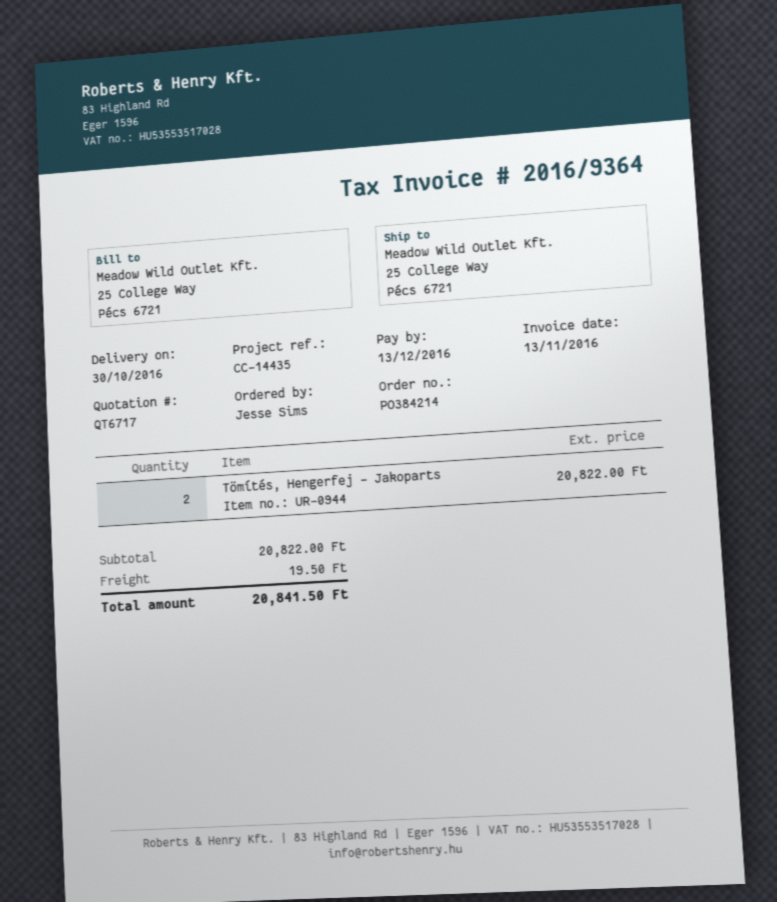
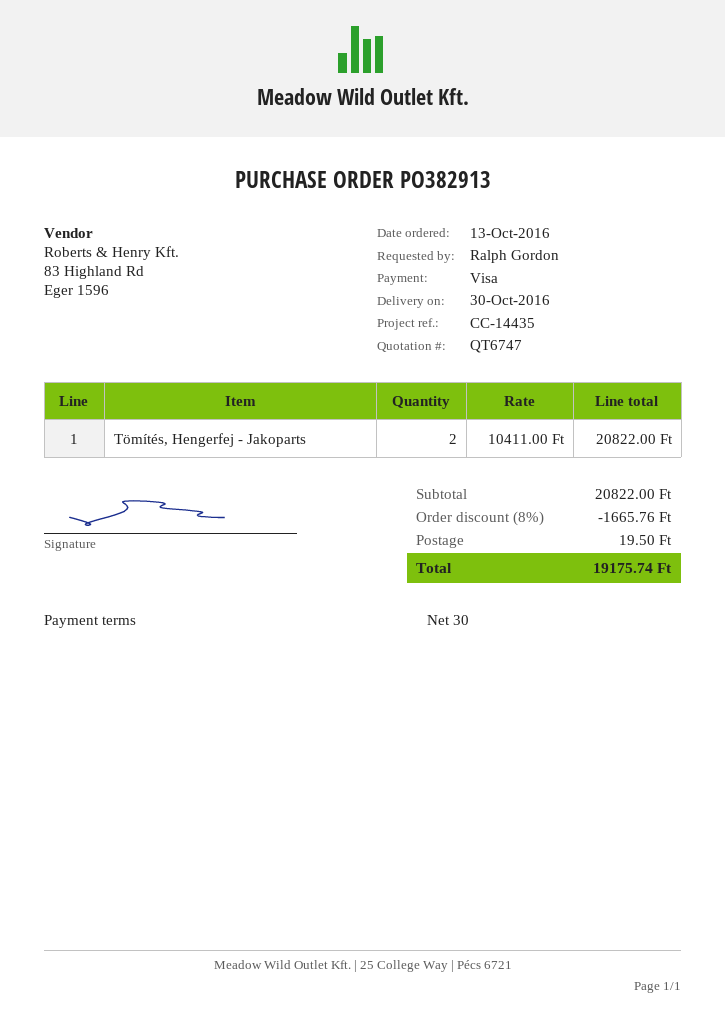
quote number: QT6717 -> QT6747
order number: PO384214 -> PO382913
ordered by: Jesse Sims -> Ralph Gordon
discount: none -> 8% = 1665.76
total: 20841.50 -> 19175.74

